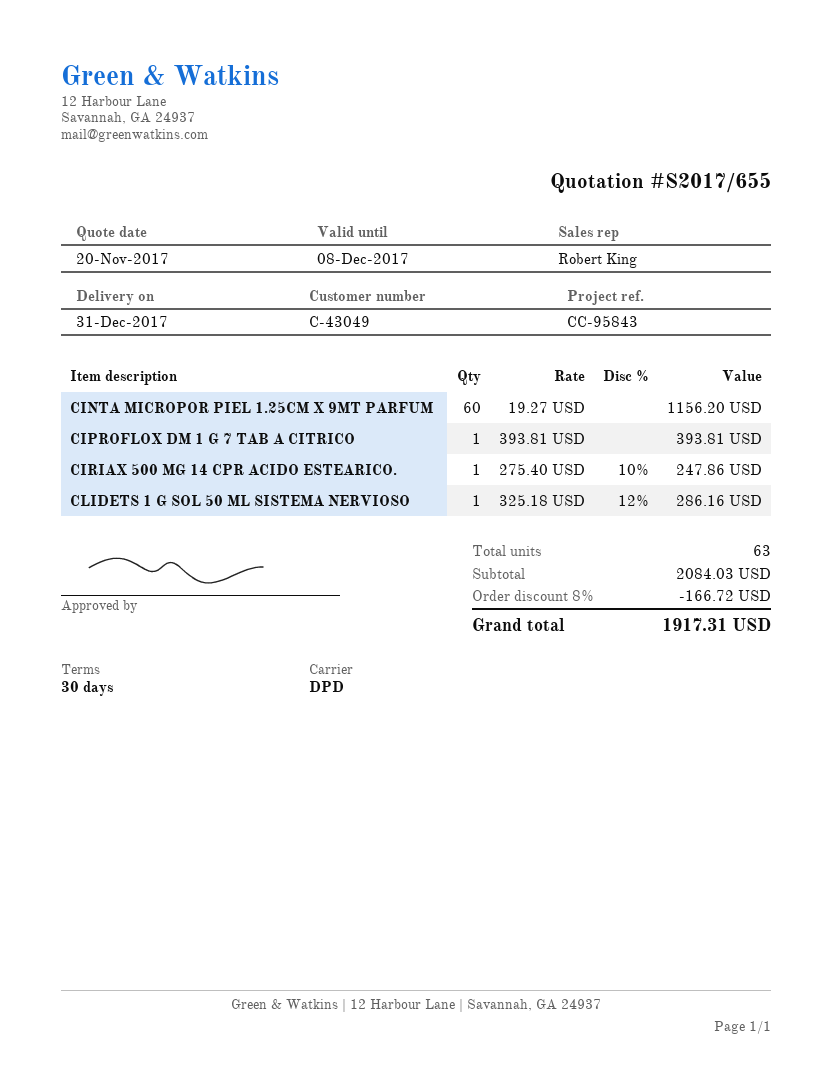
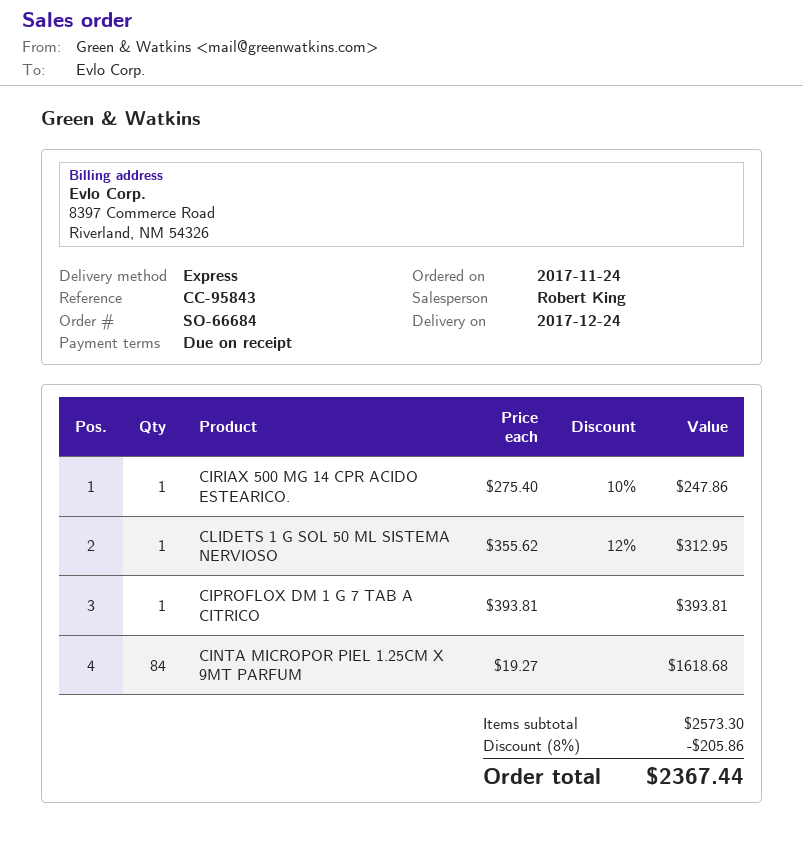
delivery date: 2017-12-31 -> 2017-12-24
payment terms: 30 days -> on receipt
shipping method: DPD -> express
CINTA MICROPOR PIEL 1.25CM X 9MT PARFUM: 60 x 19.27 = 1156.20 -> 84 x 19.27 = 1618.68
CLIDETS 1 G SOL 50 ML SISTEMA NERVIOSO: 1 x 325.18 - 12% = 286.16 -> 1 x 355.62 - 12% = 312.95
subtotal: 2084.03 -> 2573.30
discount: 8% = 166.72 -> 8% = 205.86
total: 1917.31 -> 2367.44

